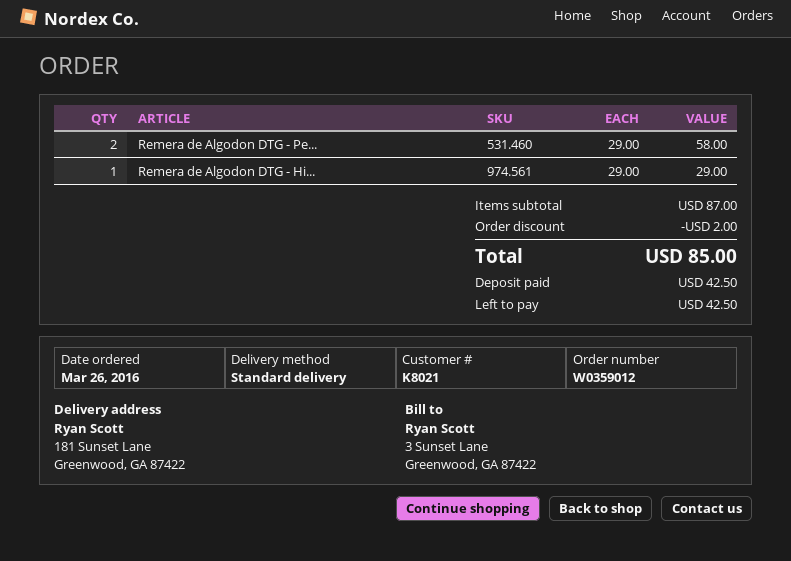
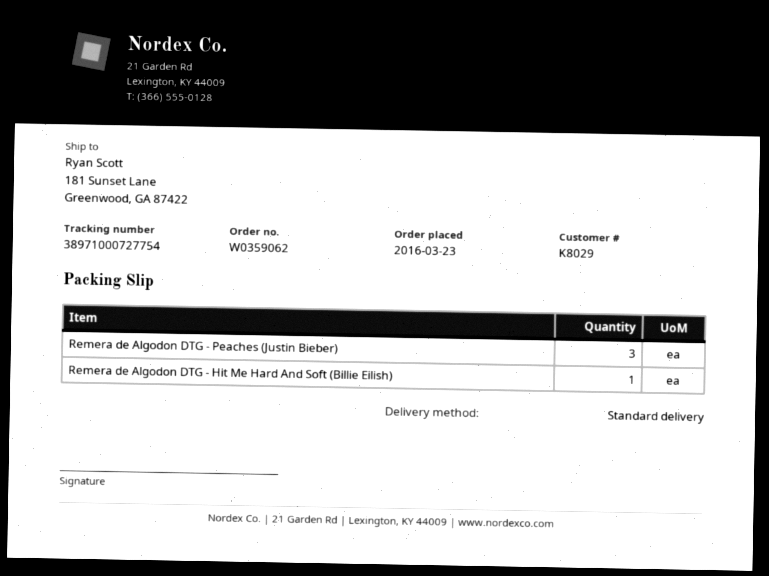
order number: W0359012 -> W0359062
order date: 2016-03-26 -> 2016-03-23
customer number: K8021 -> K8029
Remera de Algodon DTG - Pe...: 2 -> 3

